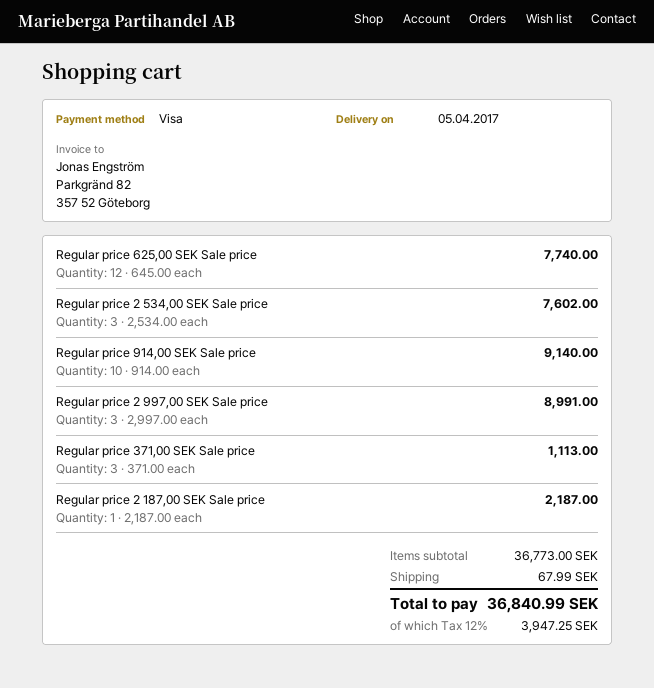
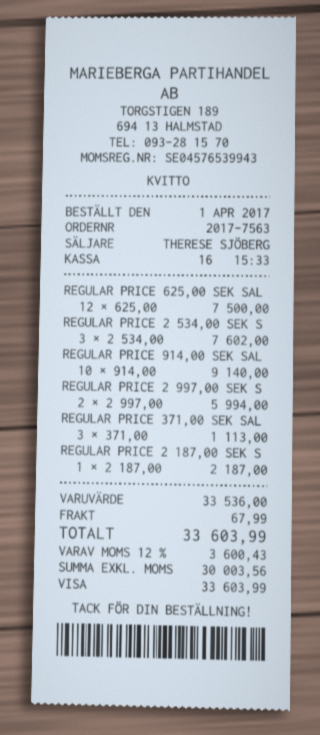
Regular price 625,00 SEK Sale price: 12 x 645.00 = 7740.00 -> 12 x 625.00 = 7500.00
Regular price 2 997,00 SEK Sale price: 3 x 2997.00 = 8991.00 -> 2 x 2997.00 = 5994.00
subtotal: 36773.00 -> 33536.00
tax: 12% = 3947.25 -> 12% = 3600.43
total: 36840.99 -> 33603.99

